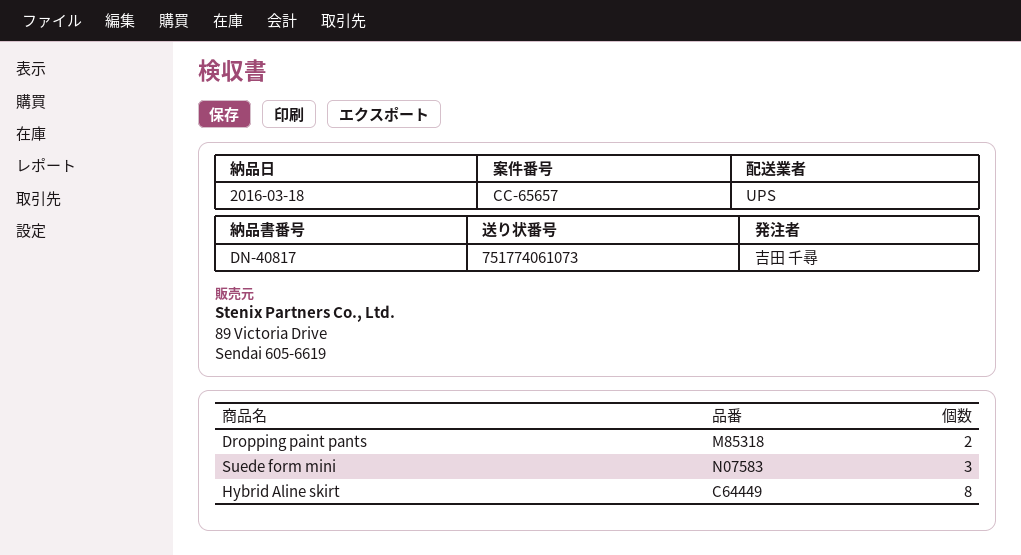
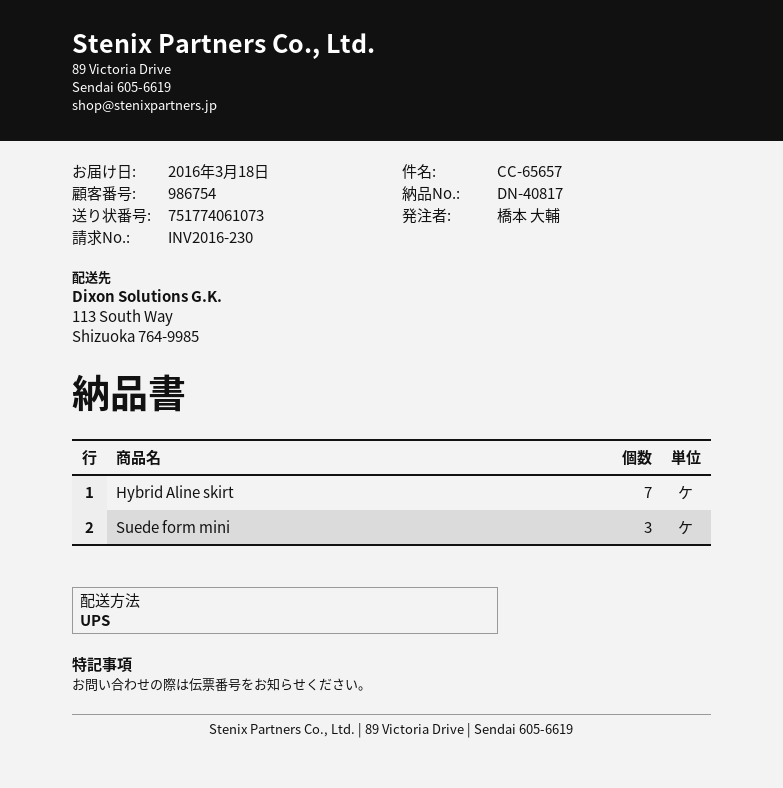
ordered by: 吉田 千尋 -> 橋本 大輔
Dropping paint pants: 2 -> none
Hybrid Aline skirt: 8 -> 7

